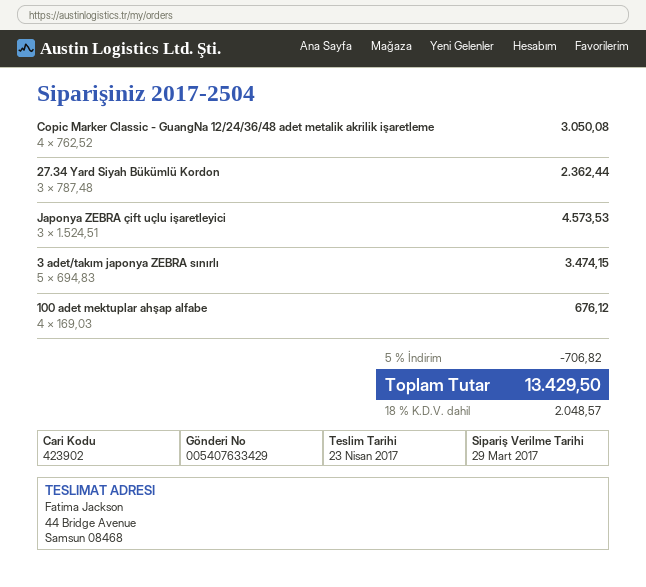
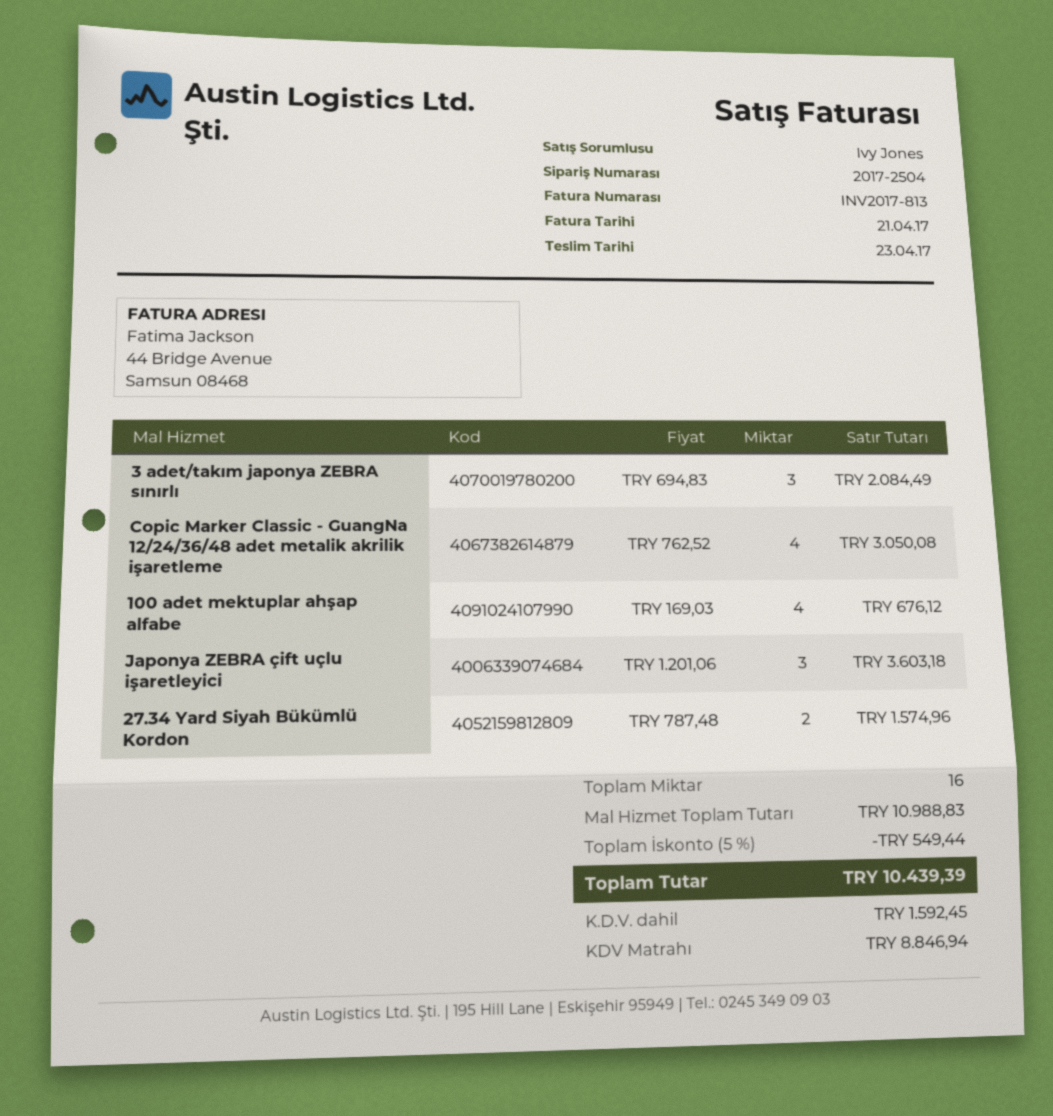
27.34 Yard Siyah Bükümlü Kordon: 3 x 787.48 = 2362.44 -> 2 x 787.48 = 1574.96
Japonya ZEBRA çift uçlu işaretleyici: 3 x 1524.51 = 4573.53 -> 3 x 1201.06 = 3603.18
3 adet/takım japonya ZEBRA sınırlı: 5 x 694.83 = 3474.15 -> 3 x 694.83 = 2084.49
discount: 5% = 706.82 -> 5% = 549.44
tax: 2048.57 -> 1592.45
total: 13429.50 -> 10439.39

